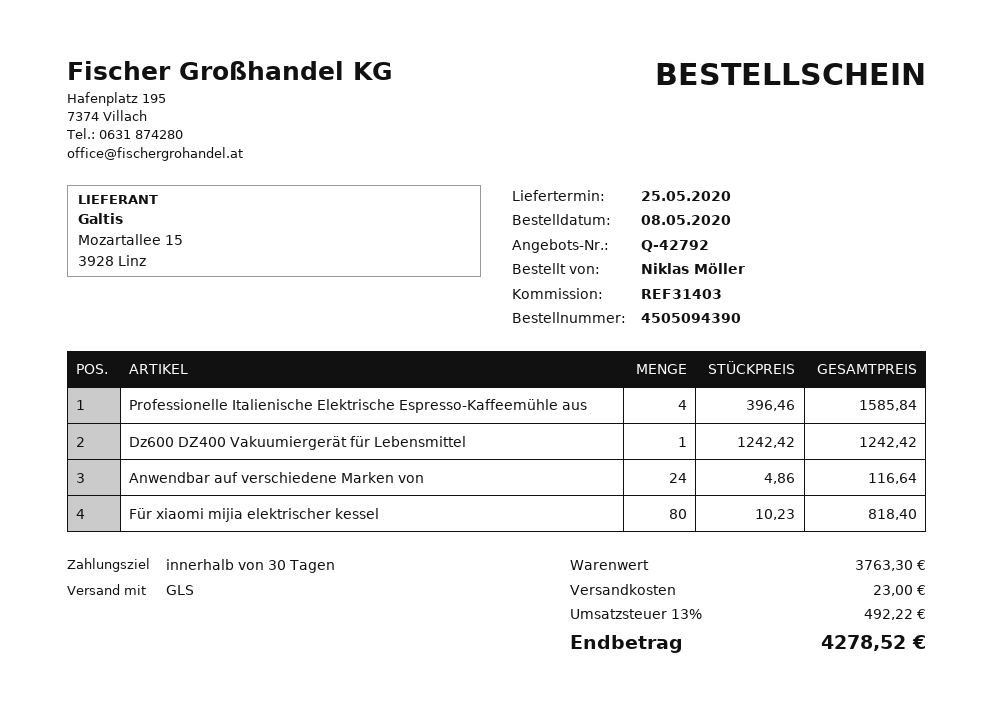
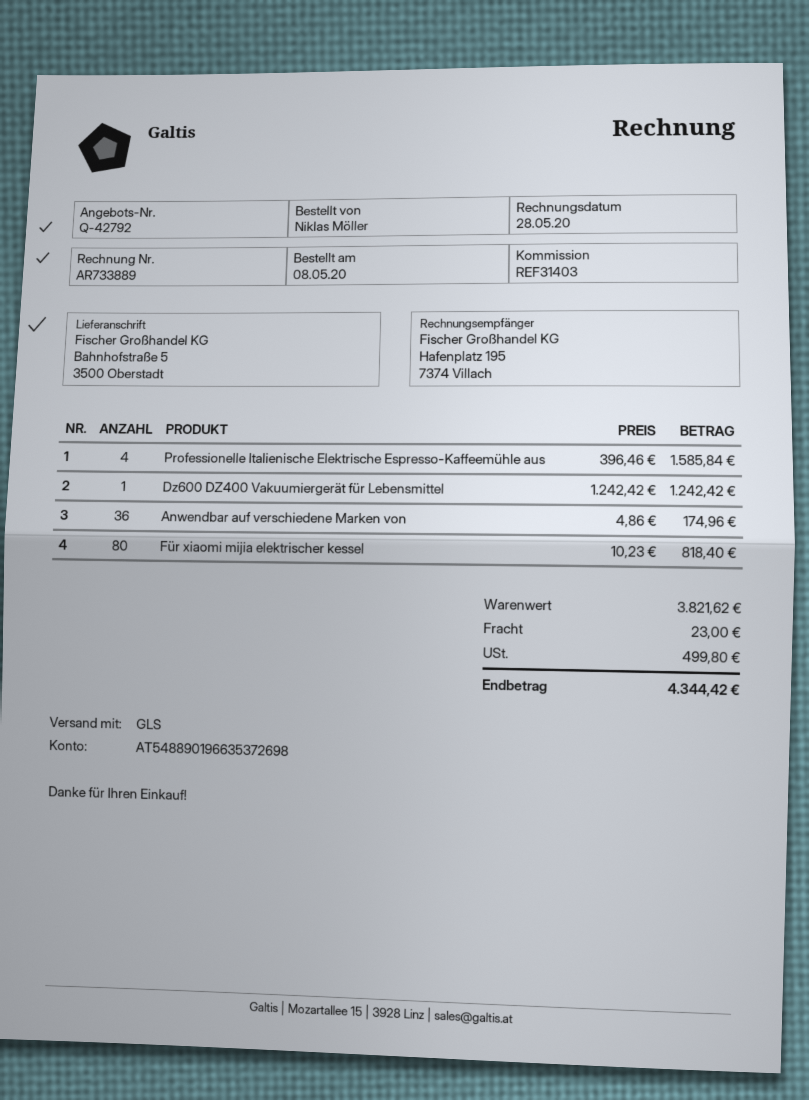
Anwendbar auf verschiedene Marken von: 24 x 4.86 = 116.64 -> 36 x 4.86 = 174.96
subtotal: 3763.30 -> 3821.62
tax: 492.22 -> 499.80
total: 4278.52 -> 4344.42

